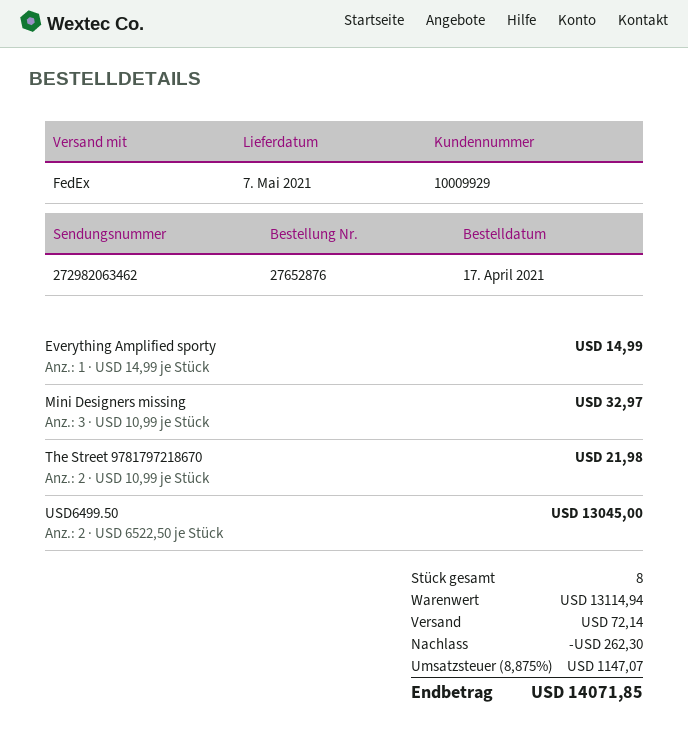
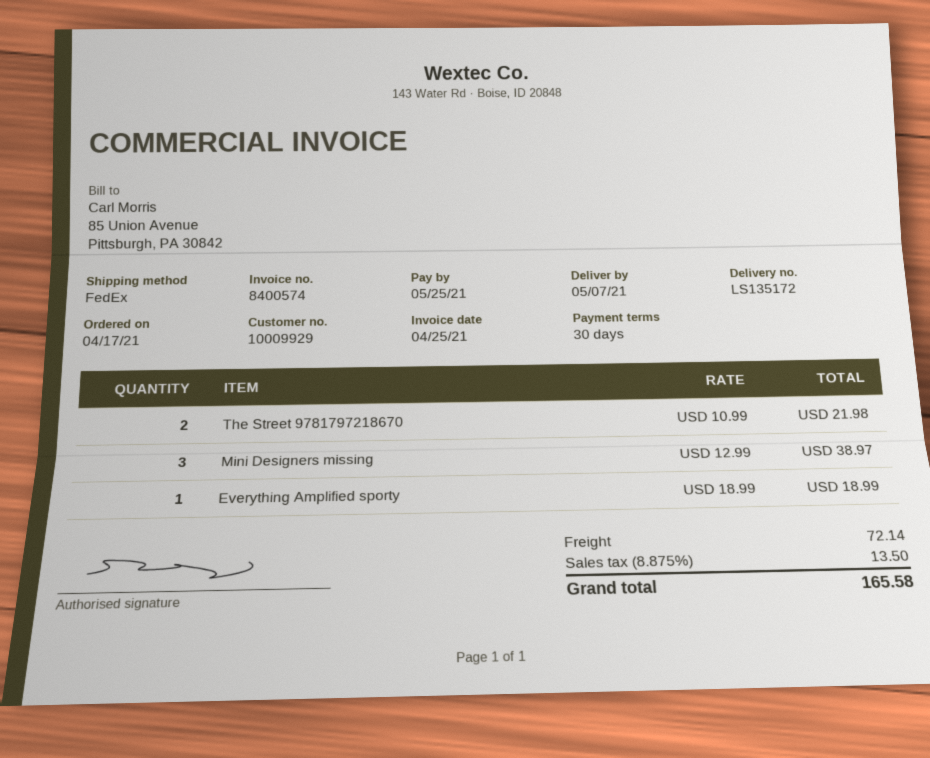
Everything Amplified sporty: 1 x 14.99 = 14.99 -> 1 x 18.99 = 18.99
Mini Designers missing: 3 x 10.99 = 32.97 -> 3 x 12.99 = 38.97
USD6499.50: 2 x 6522.50 = 13045.00 -> none
discount: 262.30 -> none
tax: 8.875% = 1147.07 -> 8.875% = 13.50
total: 14071.85 -> 165.58

